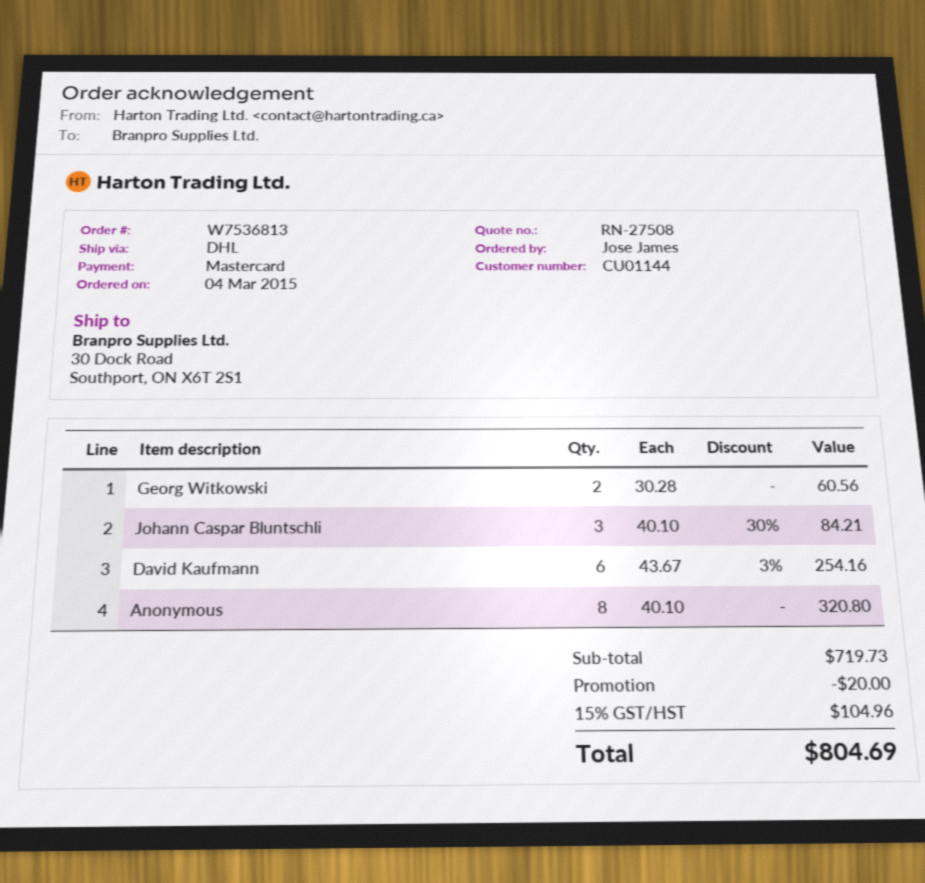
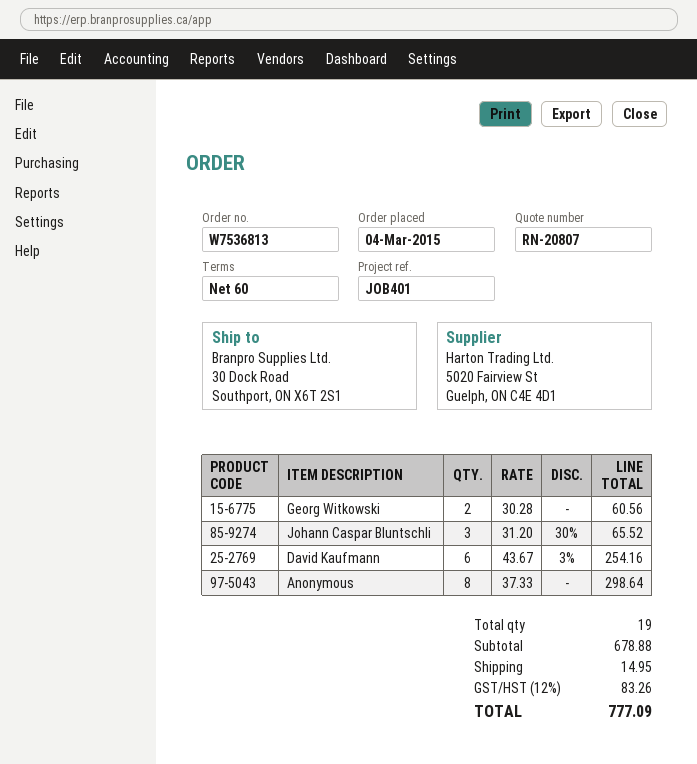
quote number: RN-27508 -> RN-20807
Johann Caspar Bluntschli: 3 x 40.10 - 30% = 84.21 -> 3 x 31.20 - 30% = 65.52
Anonymous: 8 x 40.10 = 320.80 -> 8 x 37.33 = 298.64
subtotal: 719.73 -> 678.88
discount: 20.00 -> none
shipping: none -> 14.95
tax: 15% = 104.96 -> 12% = 83.26
total: 804.69 -> 777.09

